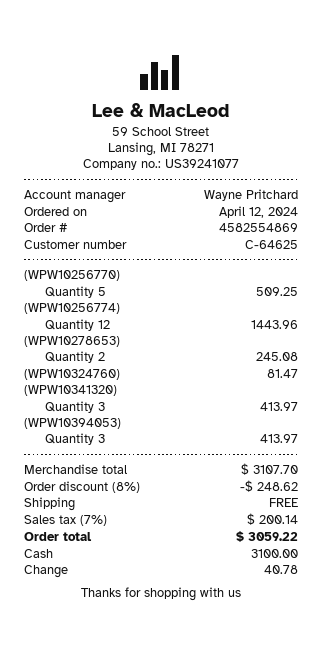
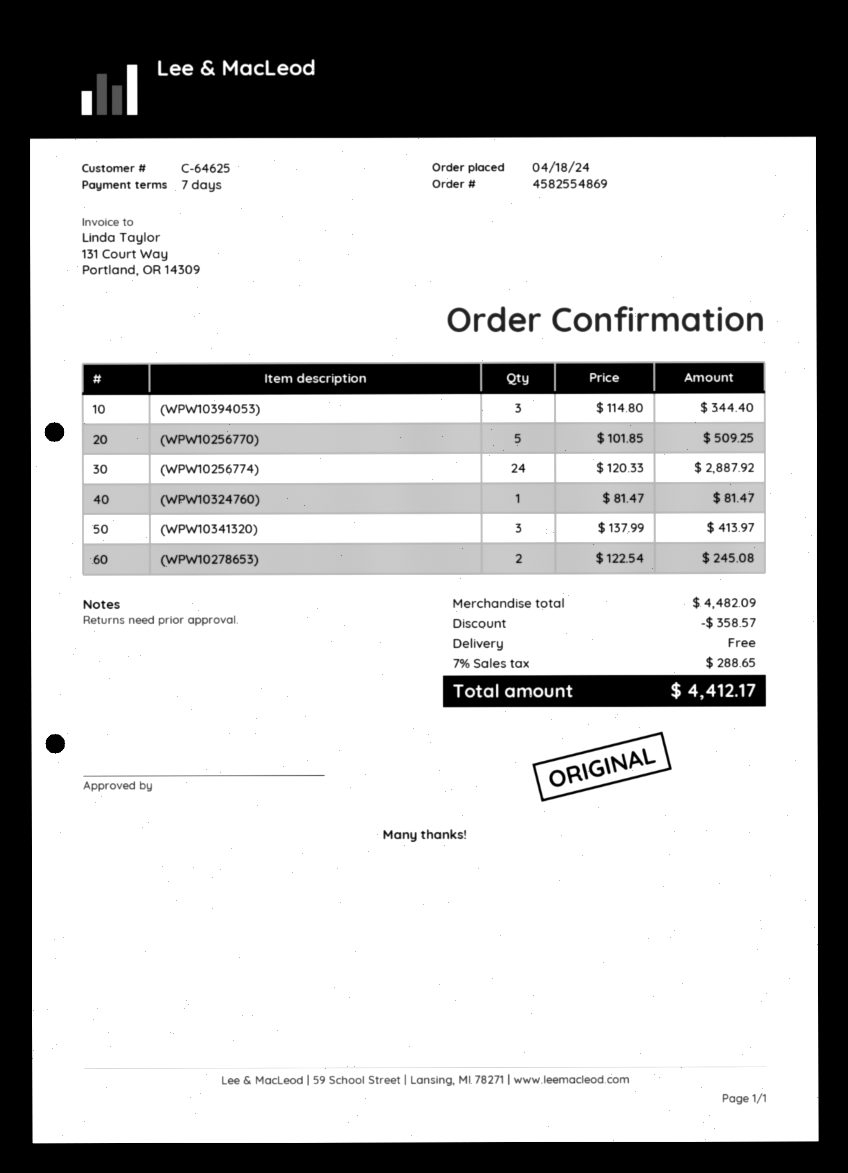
order date: 2024-04-12 -> 2024-04-18
(WPW10256774): 12 for 1443.96 -> 24 for 2887.92
(WPW10394053): 3 for 413.97 -> 3 for 344.40
subtotal: 3107.70 -> 4482.09
discount: 248.62 -> 358.57
tax: 7% = 200.14 -> 7% = 288.65
total: 3059.22 -> 4412.17

